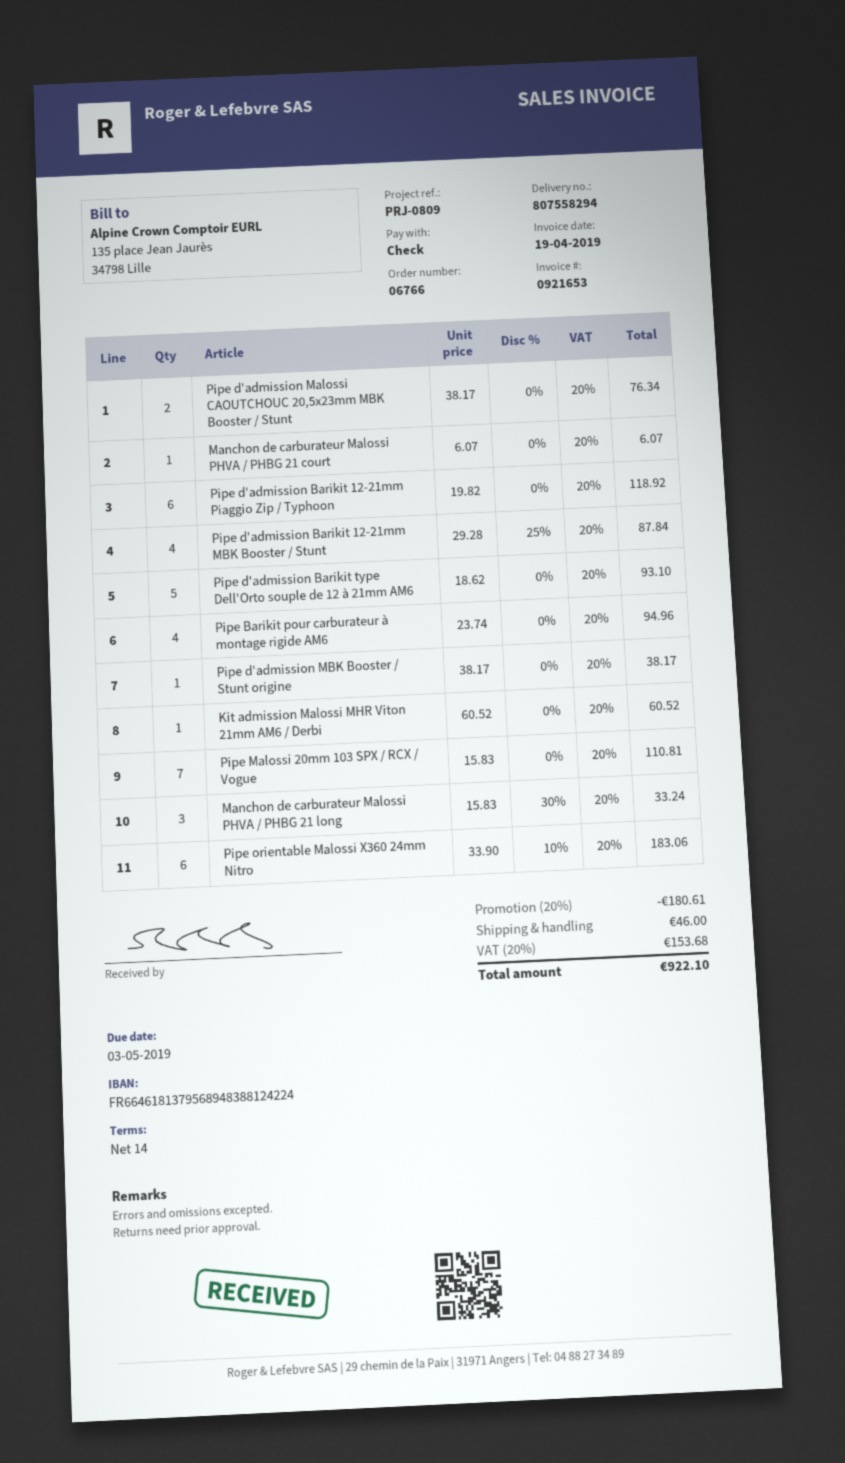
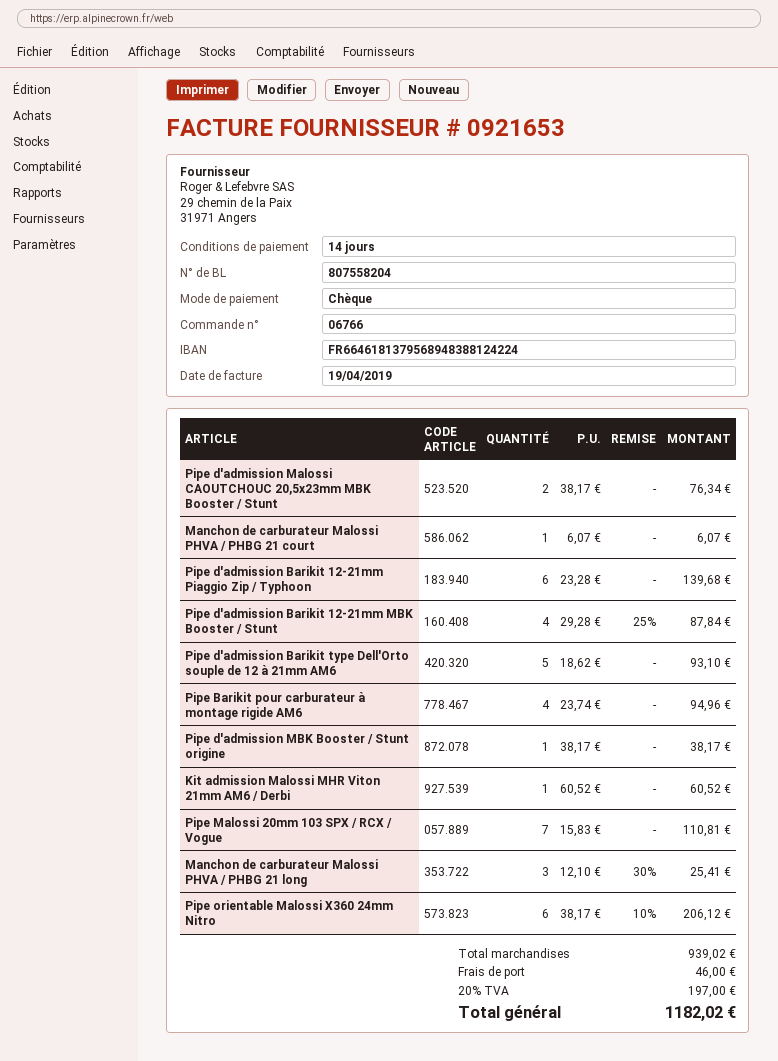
delivery note number: 807558294 -> 807558204
Pipe d'admission Barikit 12-21mm Piaggio Zip / Typhoon: 6 x 19.82 = 118.92 -> 6 x 23.28 = 139.68
Manchon de carburateur Malossi PHVA / PHBG 21 long: 3 x 15.83 - 30% = 33.24 -> 3 x 12.10 - 30% = 25.41
Pipe orientable Malossi X360 24mm Nitro: 6 x 33.90 - 10% = 183.06 -> 6 x 38.17 - 10% = 206.12
discount: 20% = 180.61 -> none
tax: 20% = 153.68 -> 20% = 197.00
total: 922.10 -> 1182.02

